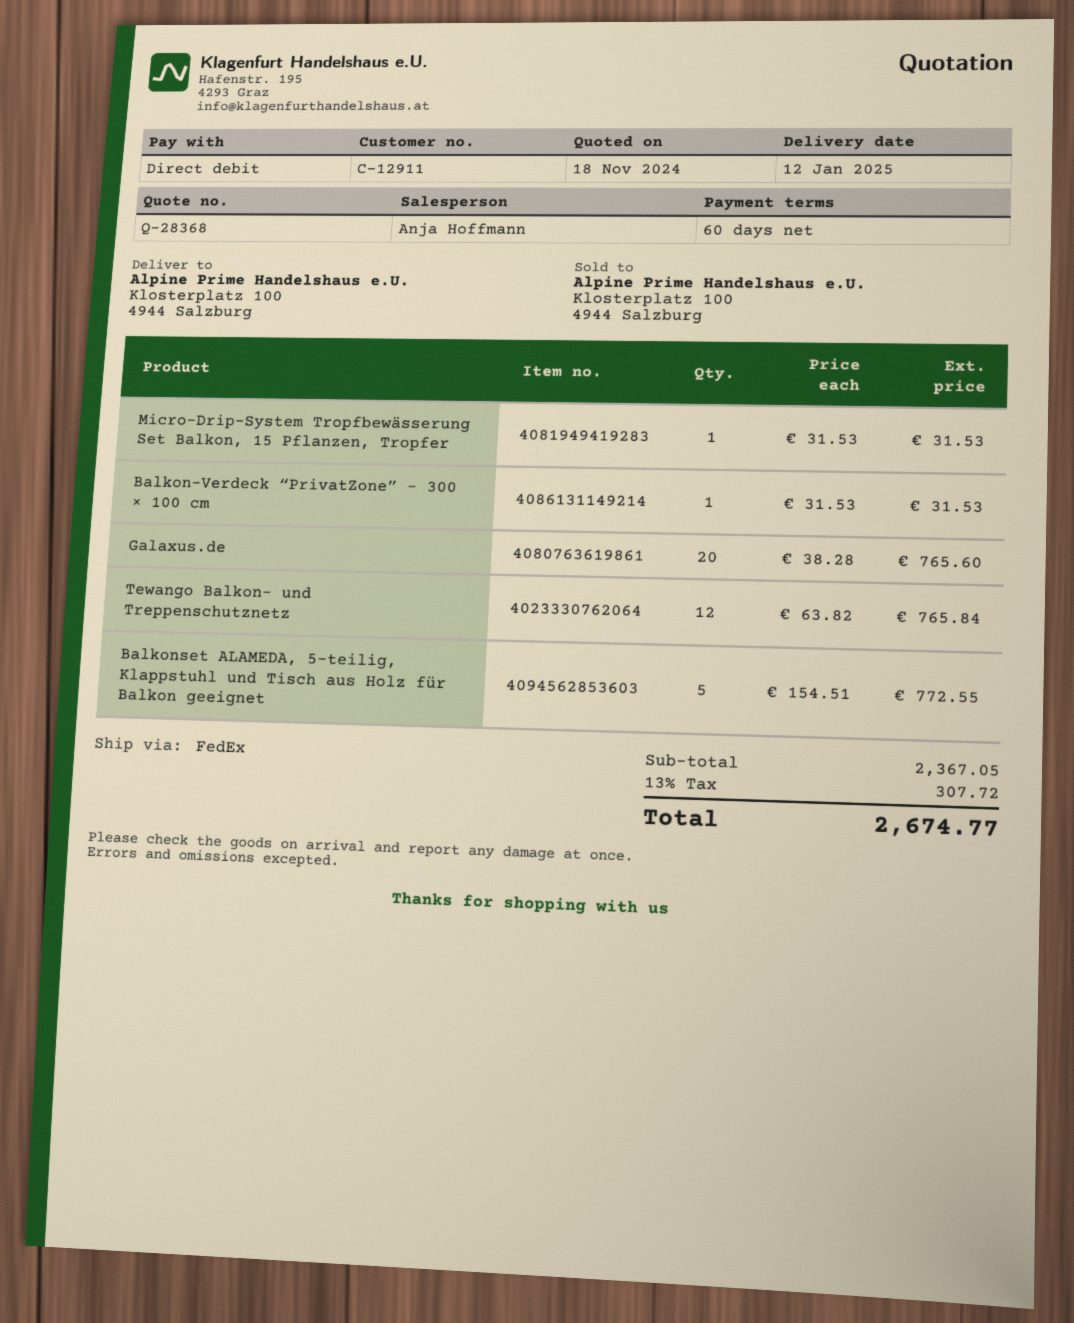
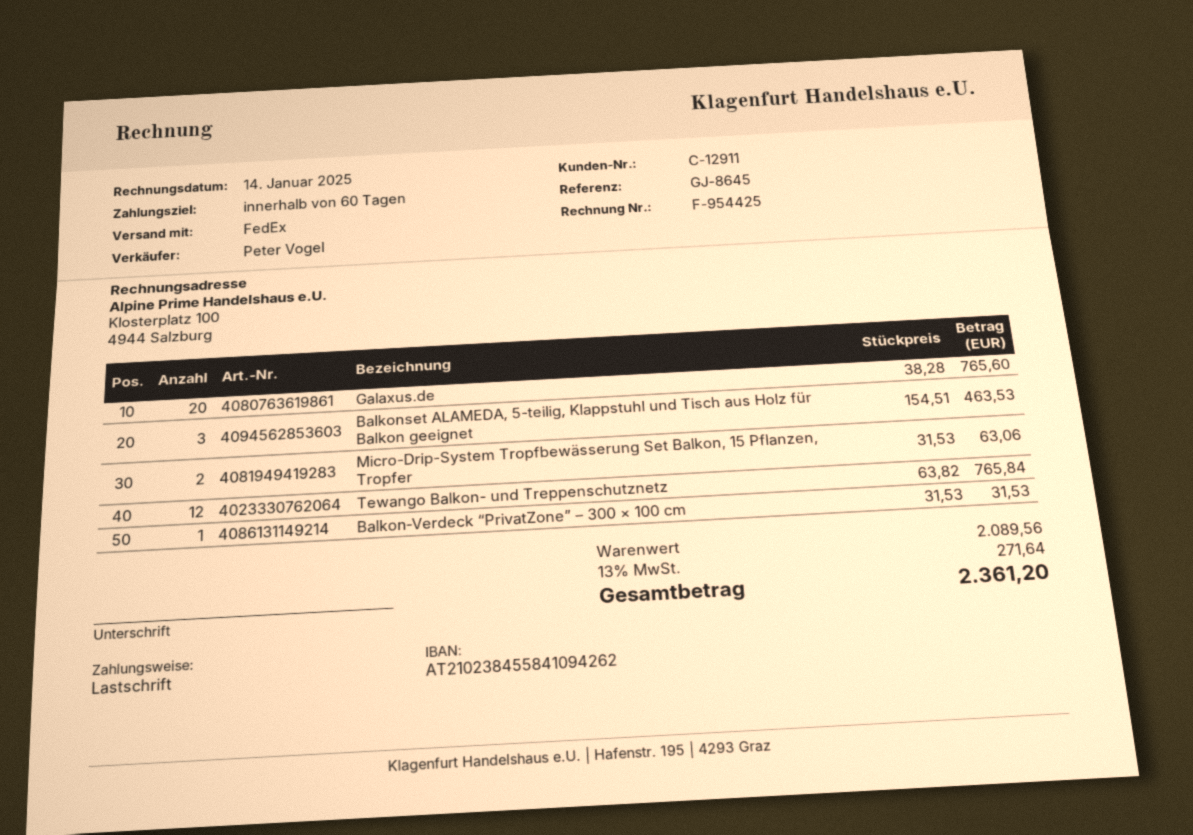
sales rep: Anja Hoffmann -> Peter Vogel
Micro-Drip-System Tropfbewässerung Set Balkon, 15 Pflanzen, Tropfer: 1 x 31.53 = 31.53 -> 2 x 31.53 = 63.06
Balkonset ALAMEDA, 5-teilig, Klappstuhl und Tisch aus Holz für Balkon geeignet: 5 x 154.51 = 772.55 -> 3 x 154.51 = 463.53
subtotal: 2367.05 -> 2089.56
tax: 13% = 307.72 -> 13% = 271.64
total: 2674.77 -> 2361.20

